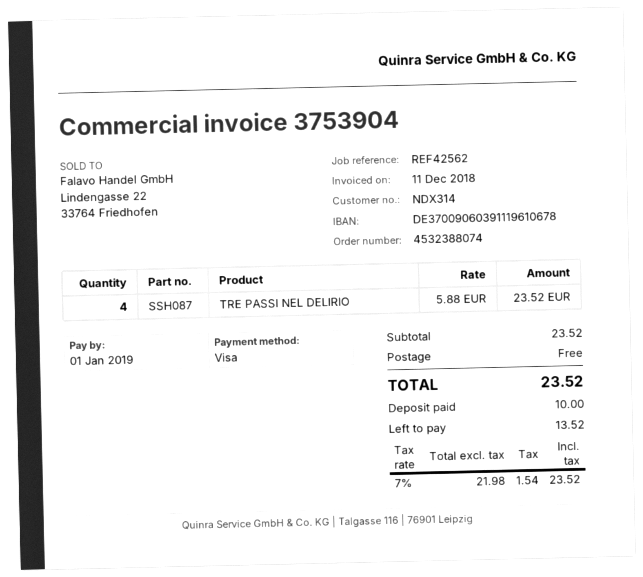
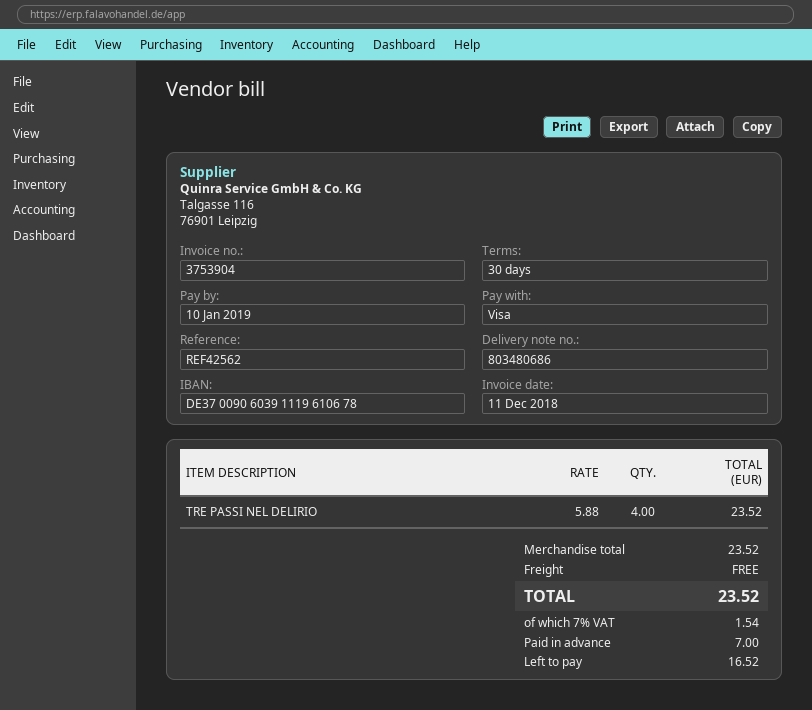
due date: 2019-01-01 -> 2019-01-10
deposit: 10.00 -> 7.00
balance: 13.52 -> 16.52

